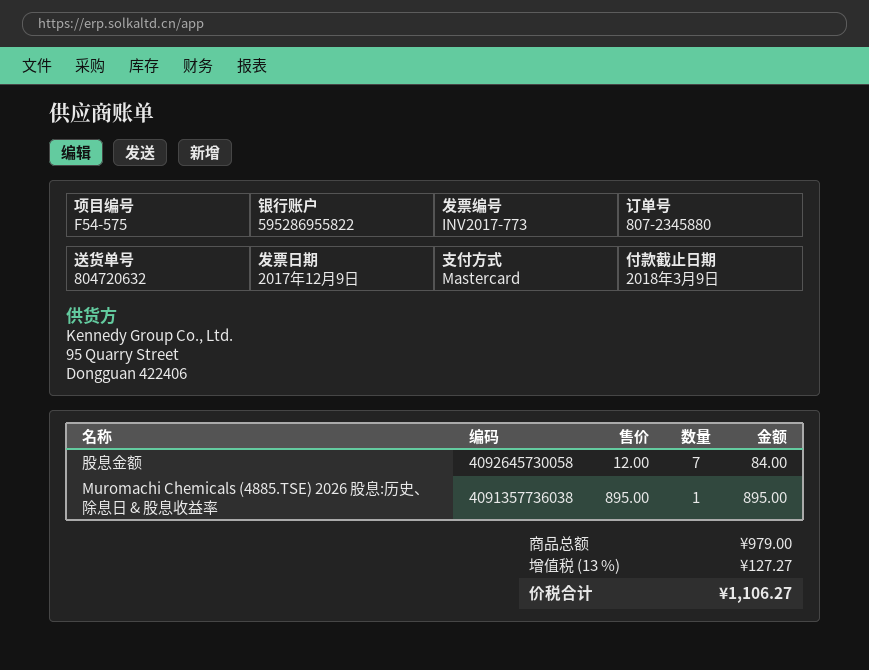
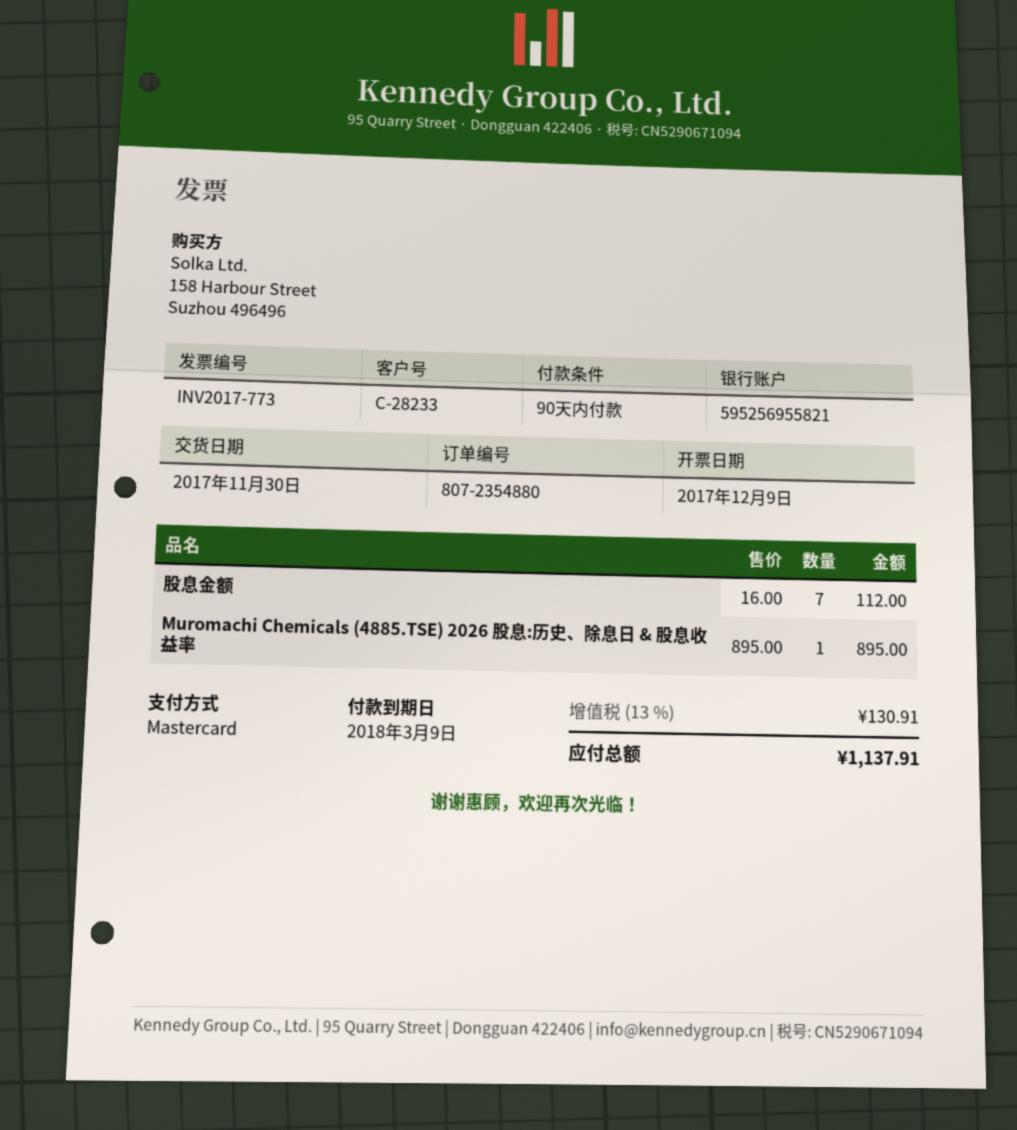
order number: 807-2345880 -> 807-2354880
bank account: 595286955822 -> 595256955821
股息金额: 7 x 12.00 = 84.00 -> 7 x 16.00 = 112.00
tax: 13% = 127.27 -> 13% = 130.91
total: 1106.27 -> 1137.91

